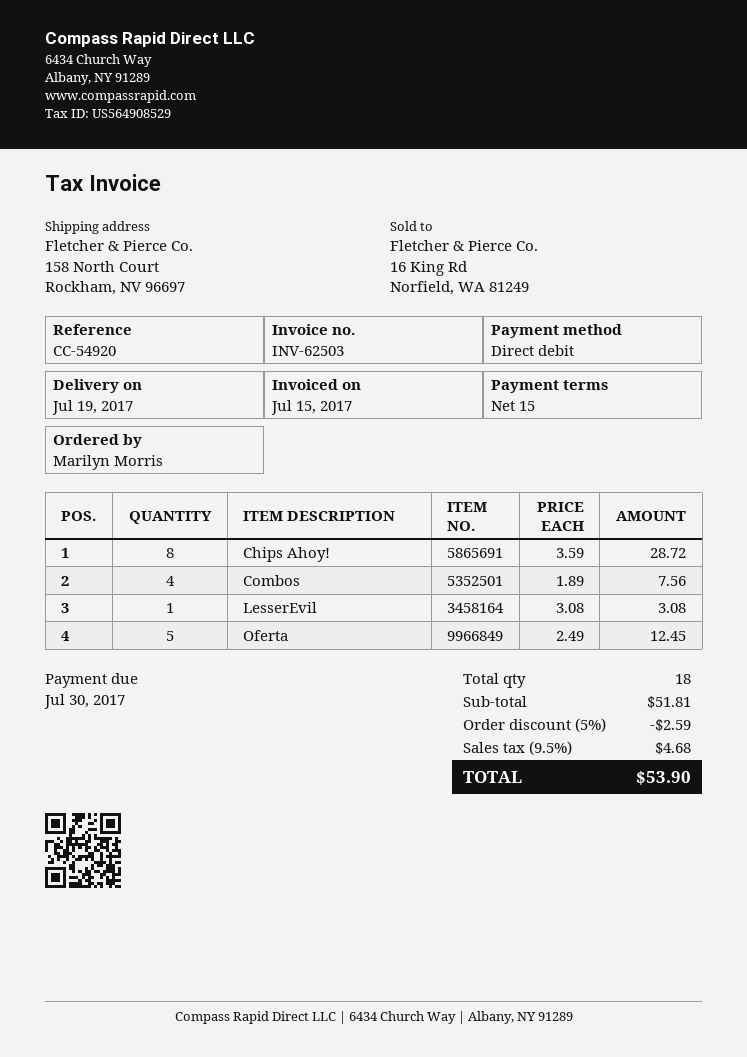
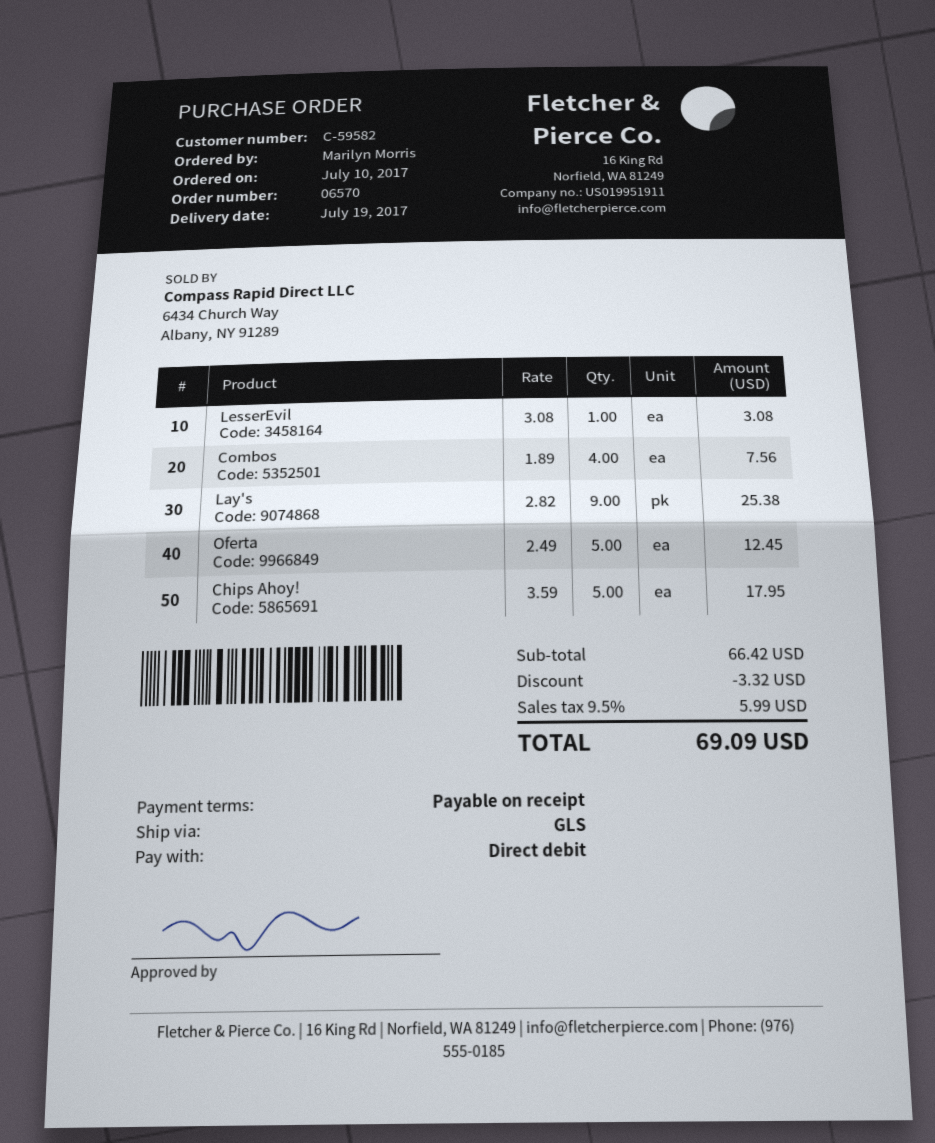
payment terms: 15 days -> on receipt
Chips Ahoy!: 8 x 3.59 = 28.72 -> 5 x 3.59 = 17.95
Lay's: none -> 9 x 2.82 = 25.38
subtotal: 51.81 -> 66.42
discount: 2.59 -> 3.32
tax: 9.5% = 4.68 -> 9.5% = 5.99
total: 53.90 -> 69.09

